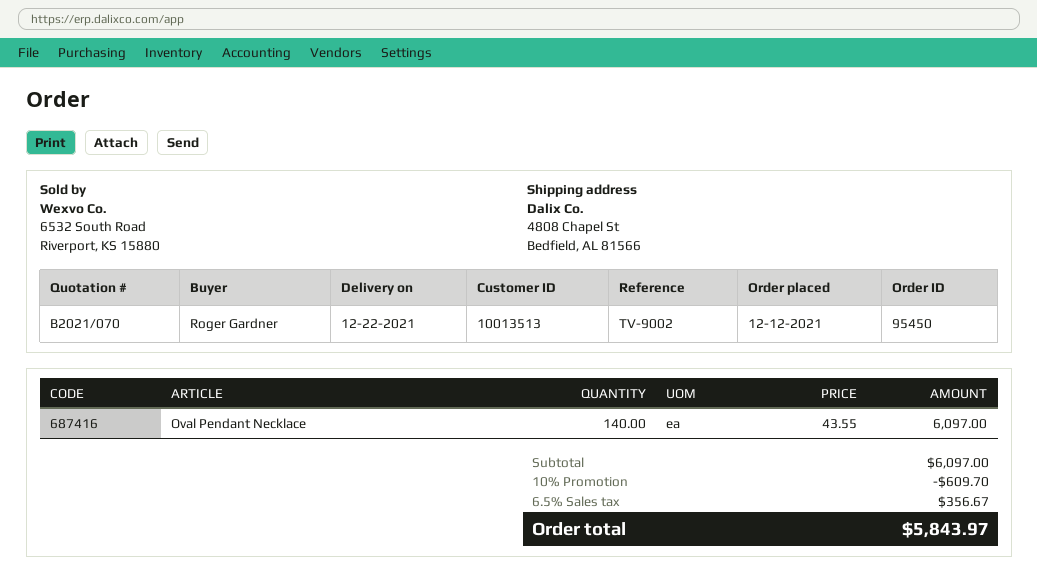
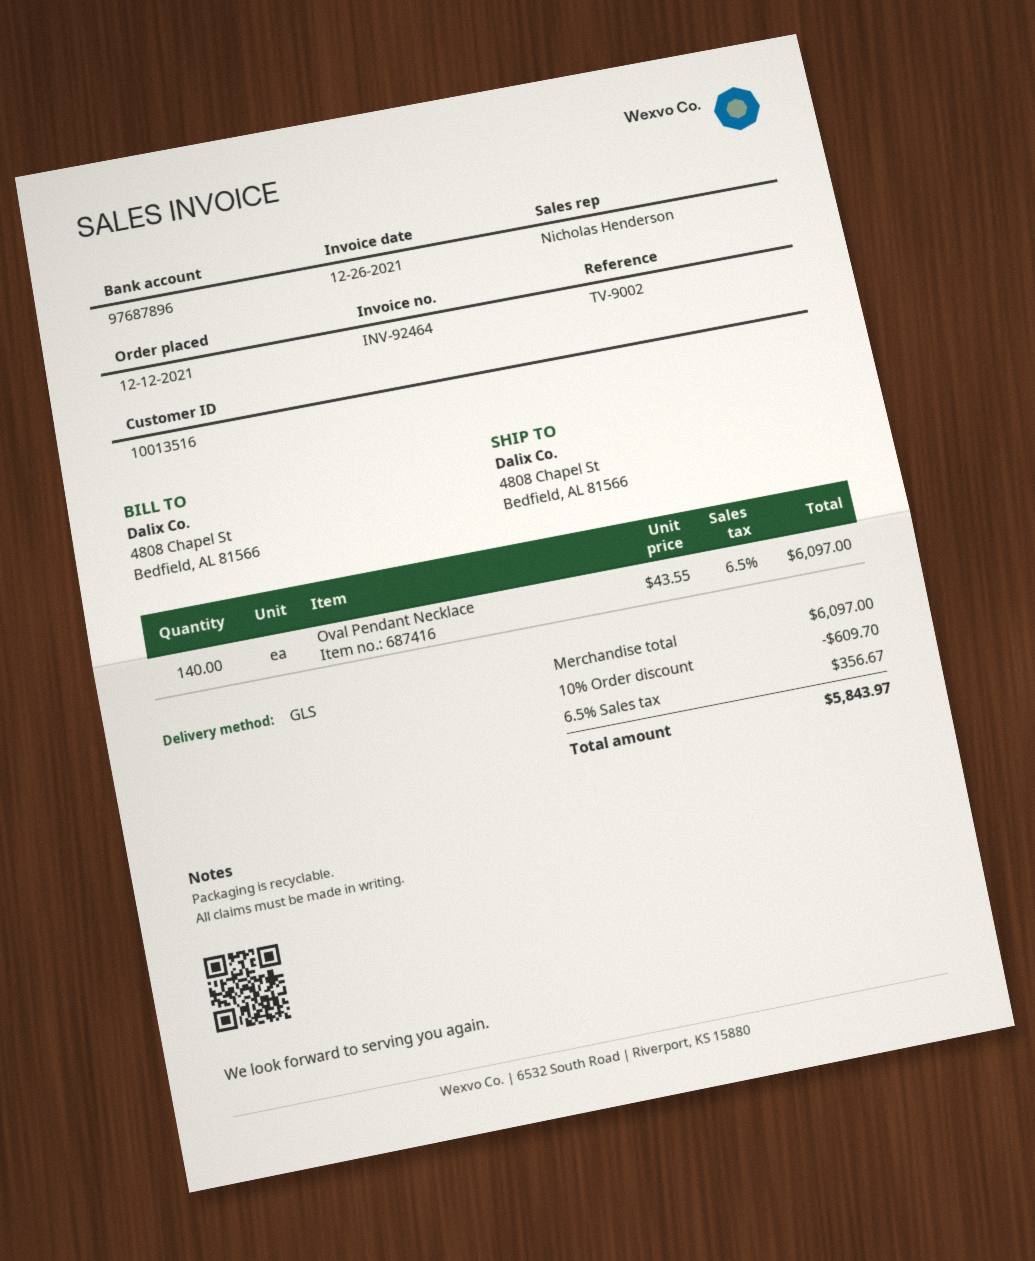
customer number: 10013513 -> 10013516

